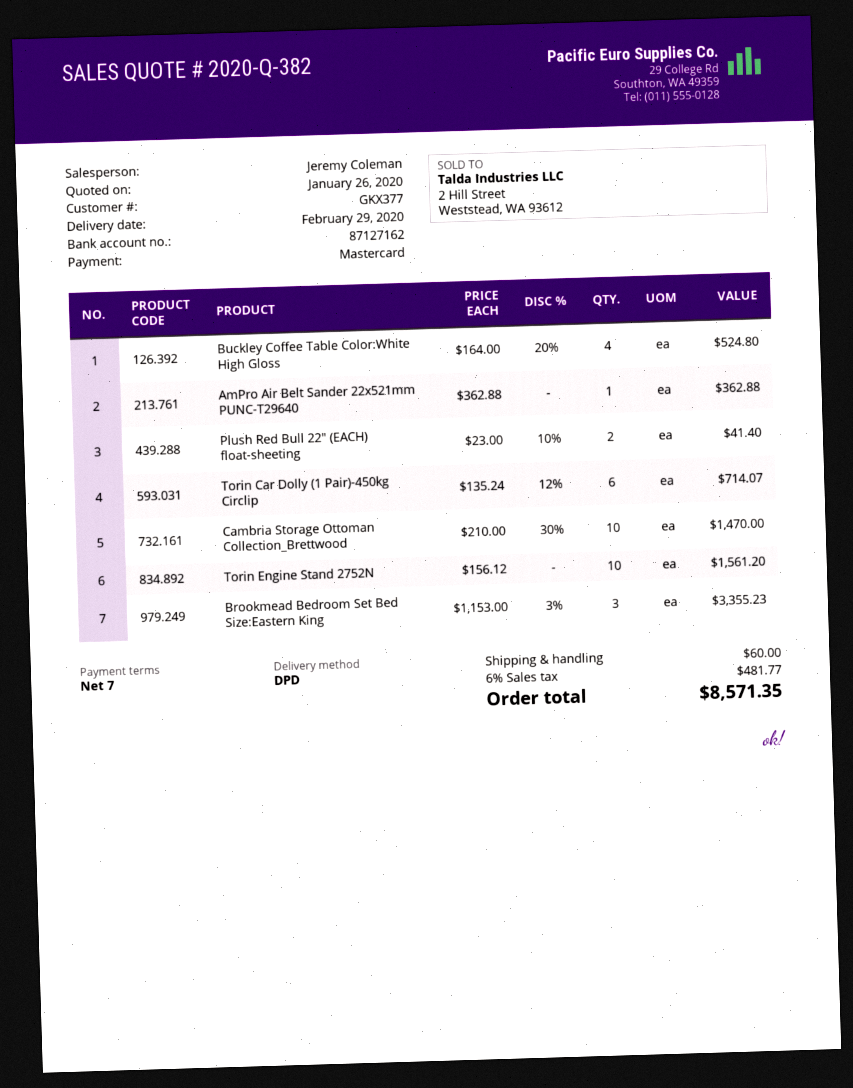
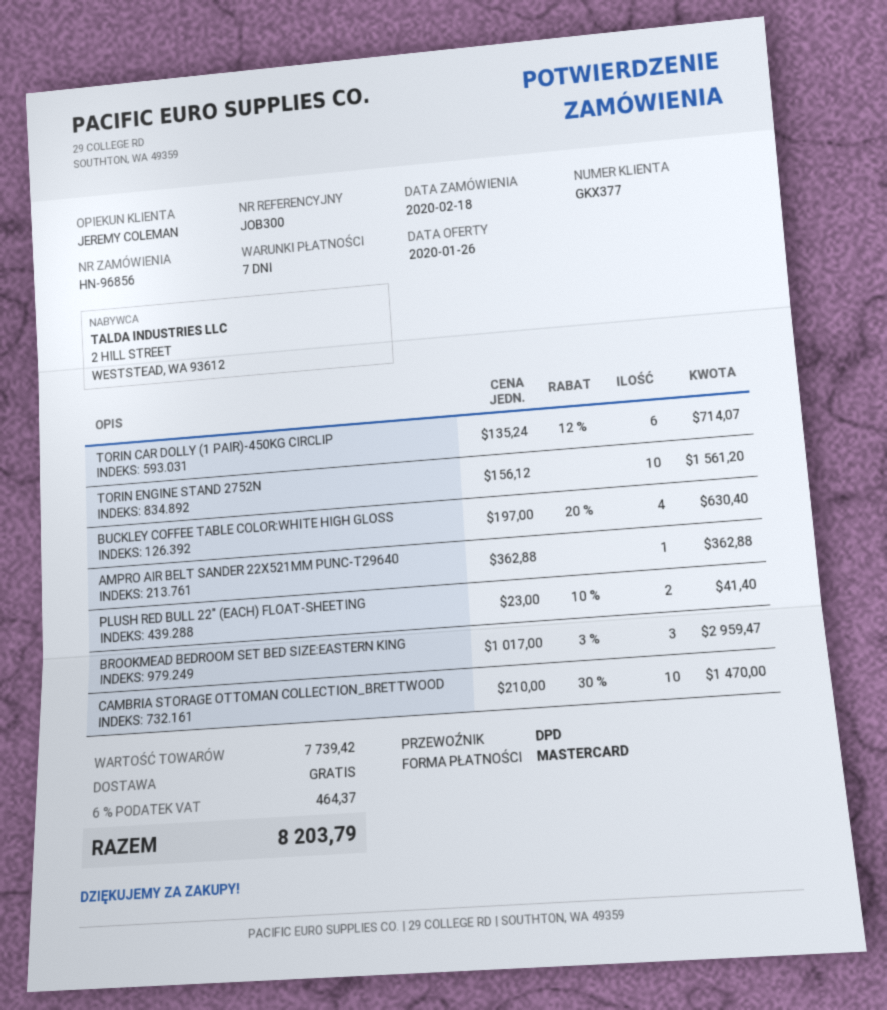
Buckley Coffee Table Color:White High Gloss: 4 x 164.00 - 20% = 524.80 -> 4 x 197.00 - 20% = 630.40
Brookmead Bedroom Set Bed Size:Eastern King: 3 x 1153.00 - 3% = 3355.23 -> 3 x 1017.00 - 3% = 2959.47
shipping: 60.00 -> 0.00
tax: 6% = 481.77 -> 6% = 464.37
total: 8571.35 -> 8203.79

